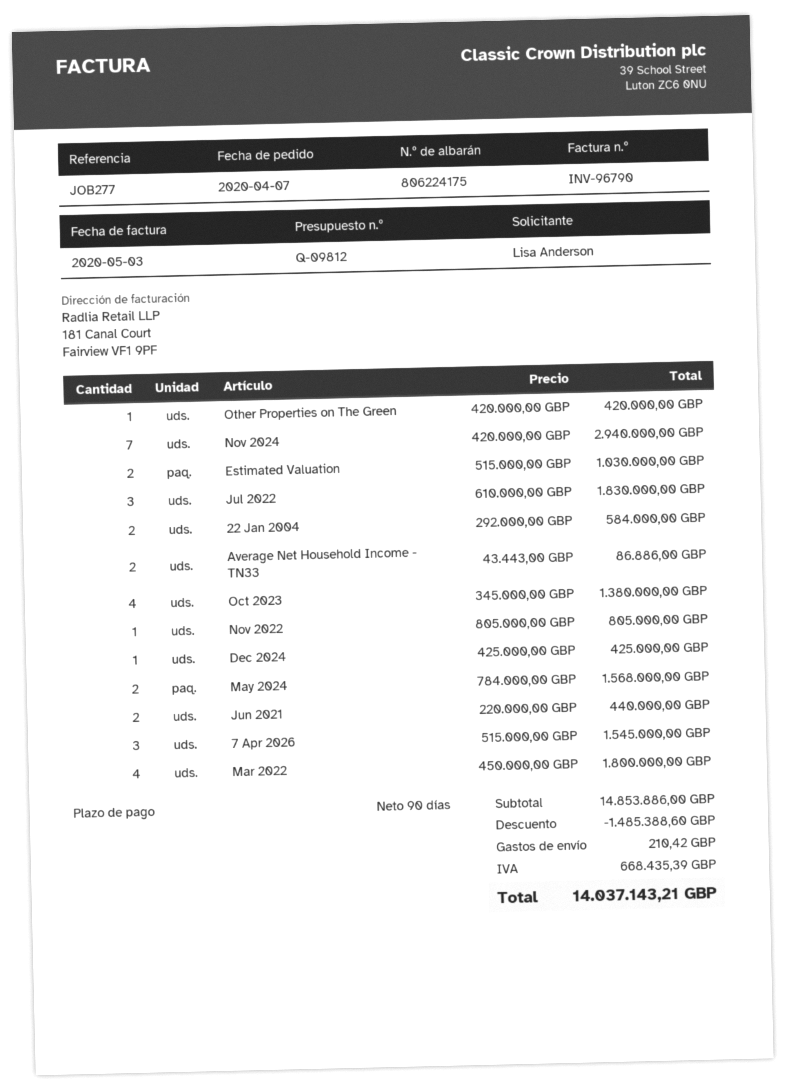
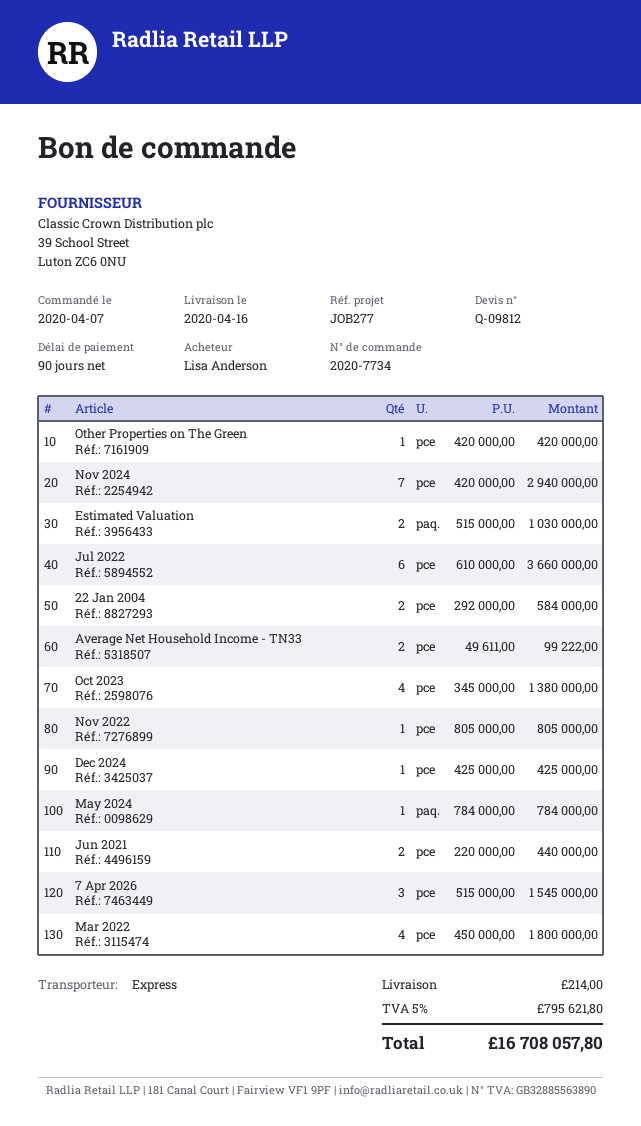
Jul 2022: 3 x 610000.00 = 1830000.00 -> 6 x 610000.00 = 3660000.00
Average Net Household Income - TN33: 2 x 43443.00 = 86886.00 -> 2 x 49611.00 = 99222.00
May 2024: 2 x 784000.00 = 1568000.00 -> 1 x 784000.00 = 784000.00
discount: 1485388.60 -> none
shipping: 210.42 -> 214.00
tax: 668435.39 -> 795621.80
total: 14037143.21 -> 16708057.80

